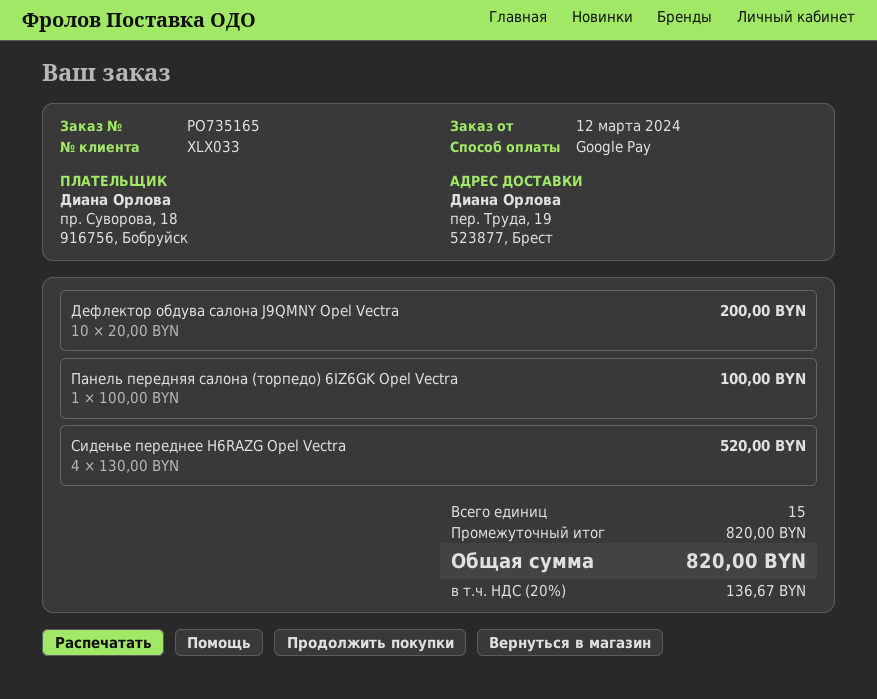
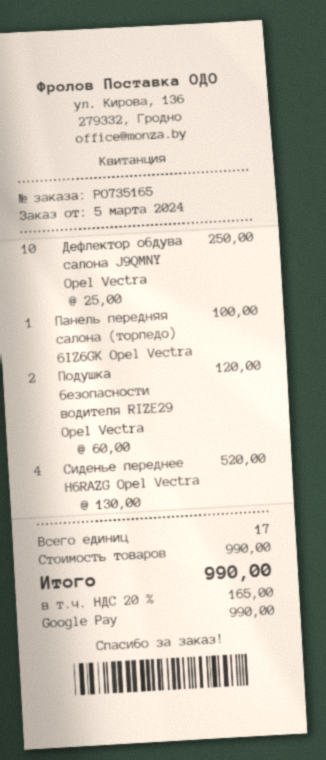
order date: 2024-03-12 -> 2024-03-05
Дефлектор обдува салона J9QMNY Opel Vectra: 10 x 20.00 = 200.00 -> 10 x 25.00 = 250.00
Подушка безопасности водителя RIZE29 Opel Vectra: none -> 2 x 60.00 = 120.00
total quantity: 15 -> 17
subtotal: 820.00 -> 990.00
tax: 20% = 136.67 -> 20% = 165.00
total: 820.00 -> 990.00

